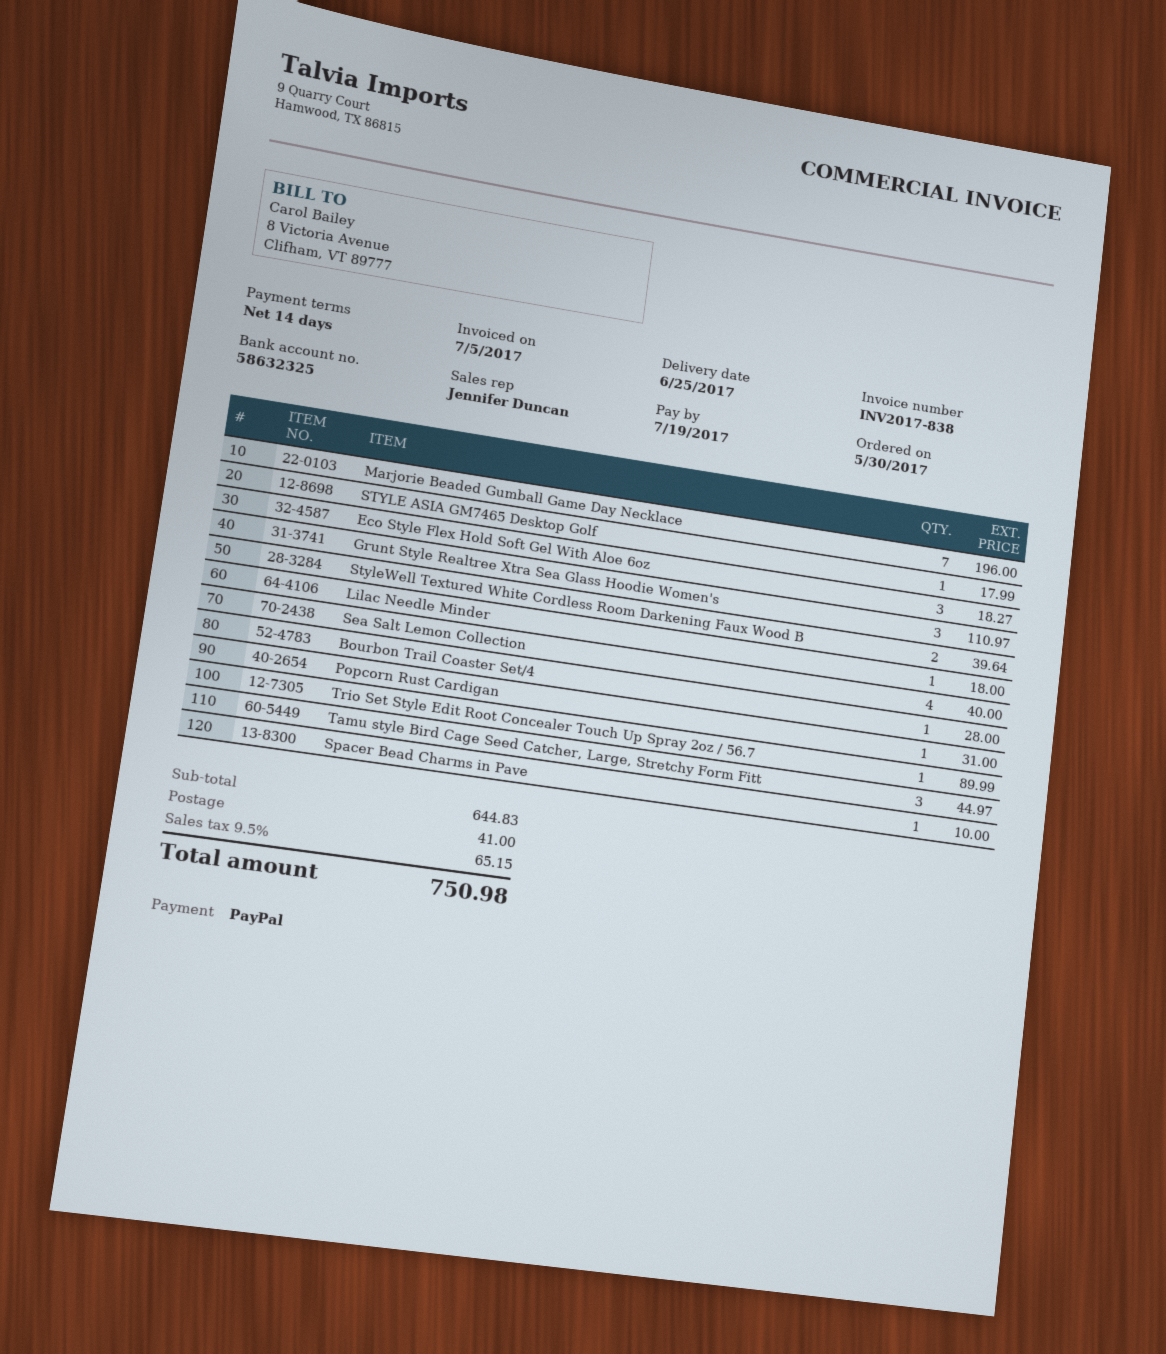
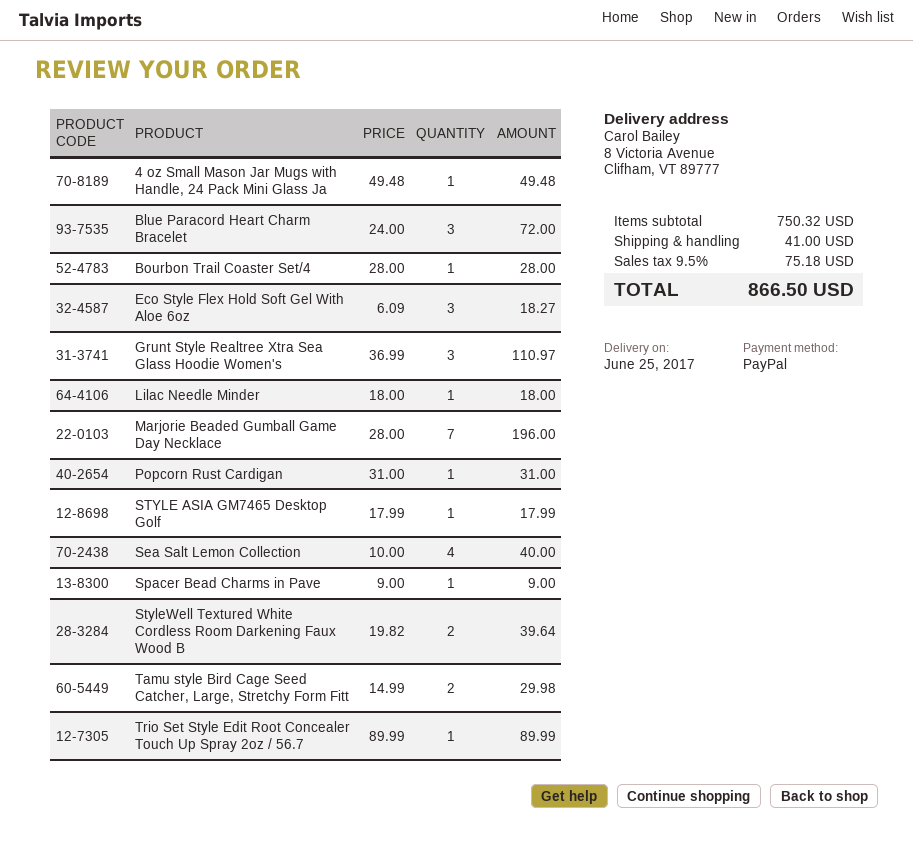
Tamu style Bird Cage Seed Catcher, Large, Stretchy Form Fitt: 3 for 44.97 -> 2 for 29.98
Spacer Bead Charms in Pave: 1 for 10.00 -> 1 for 9.00
4 oz Small Mason Jar Mugs with Handle, 24 Pack Mini Glass Ja: none -> 1 for 49.48
Blue Paracord Heart Charm Bracelet: none -> 3 for 72.00
subtotal: 644.83 -> 750.32
tax: 9.5% = 65.15 -> 9.5% = 75.18
total: 750.98 -> 866.50

